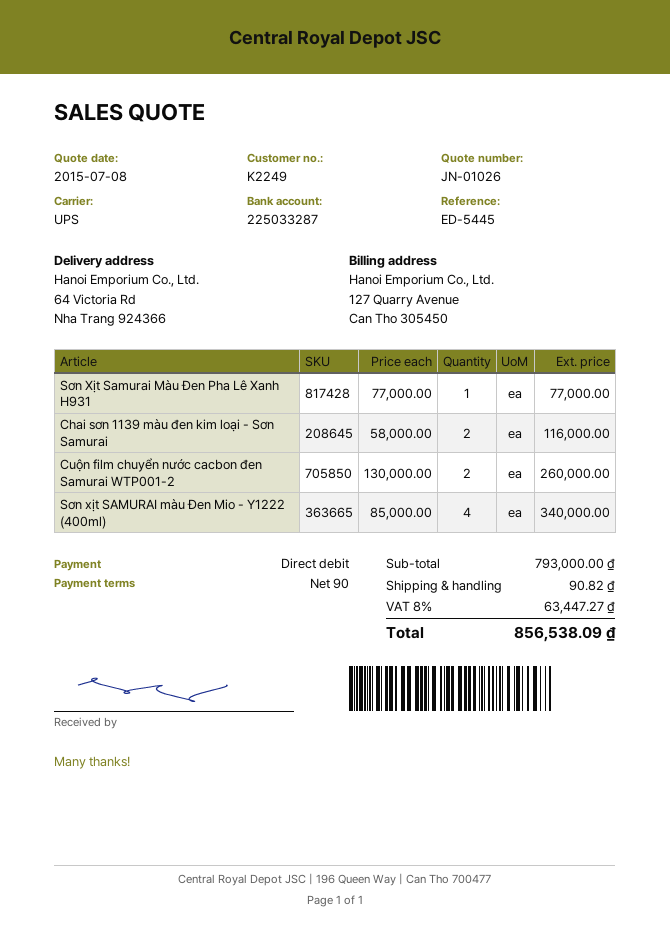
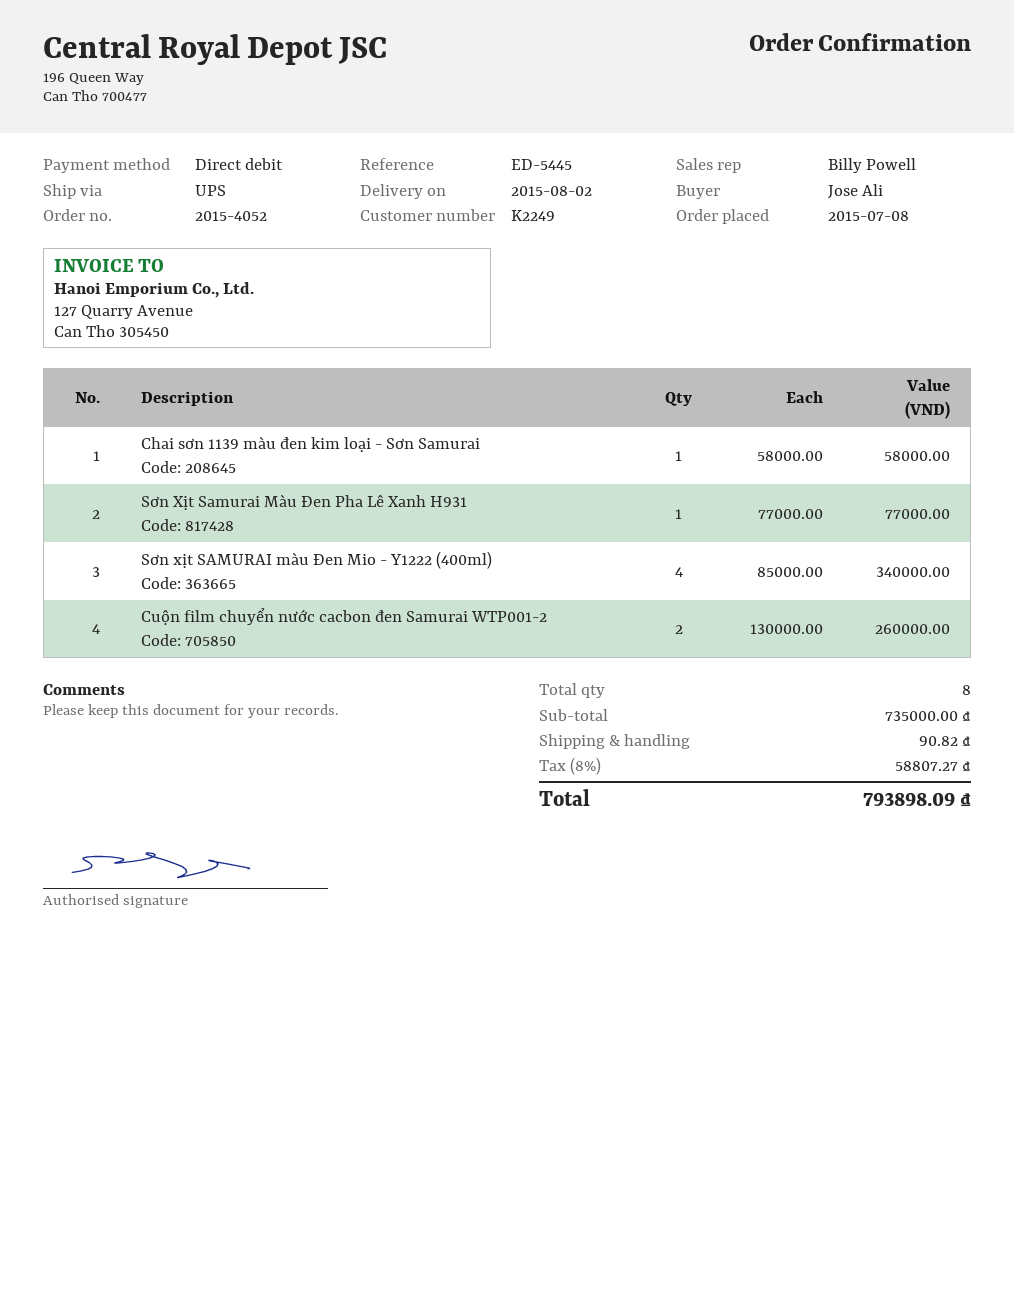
Chai sơn 1139 màu đen kim loại - Sơn Samurai: 2 x 58000.00 = 116000.00 -> 1 x 58000.00 = 58000.00
subtotal: 793000.00 -> 735000.00
tax: 8% = 63447.27 -> 8% = 58807.27
total: 856538.09 -> 793898.09

